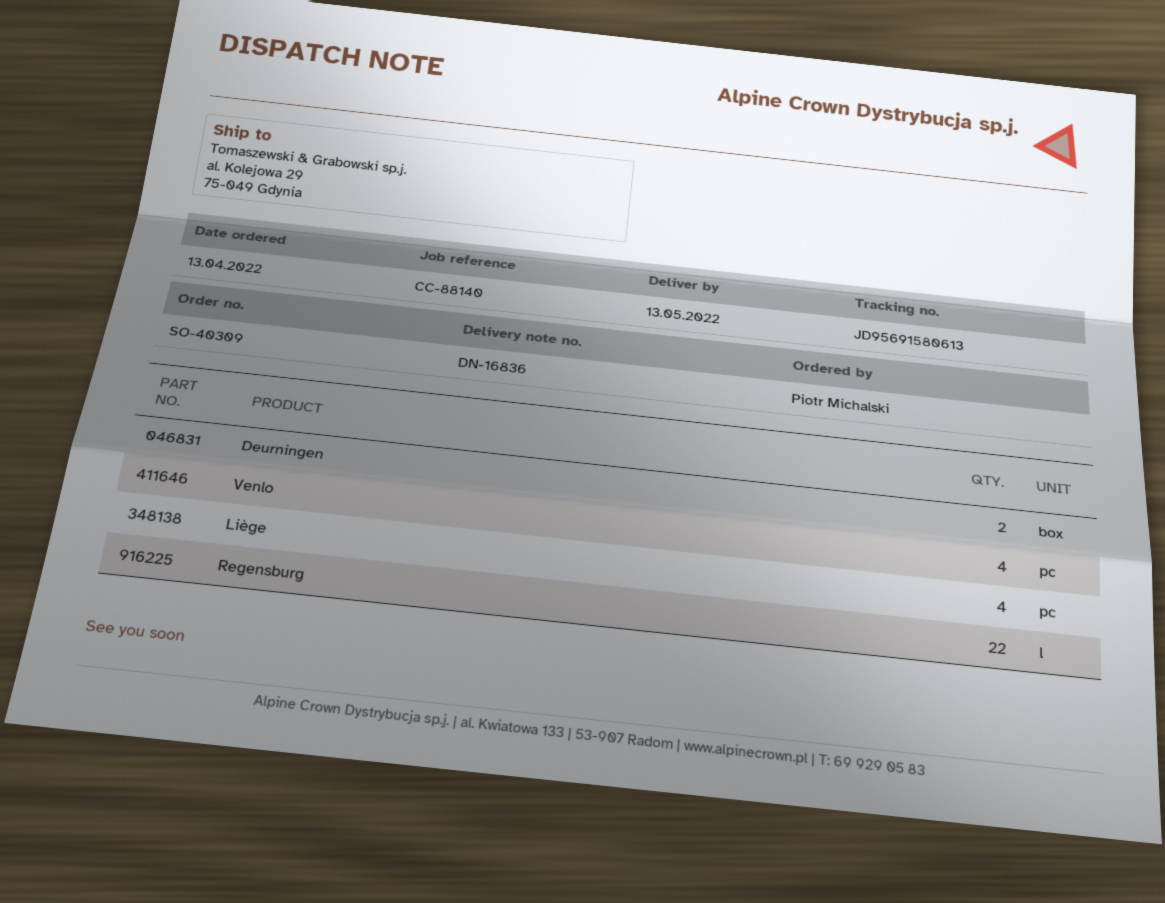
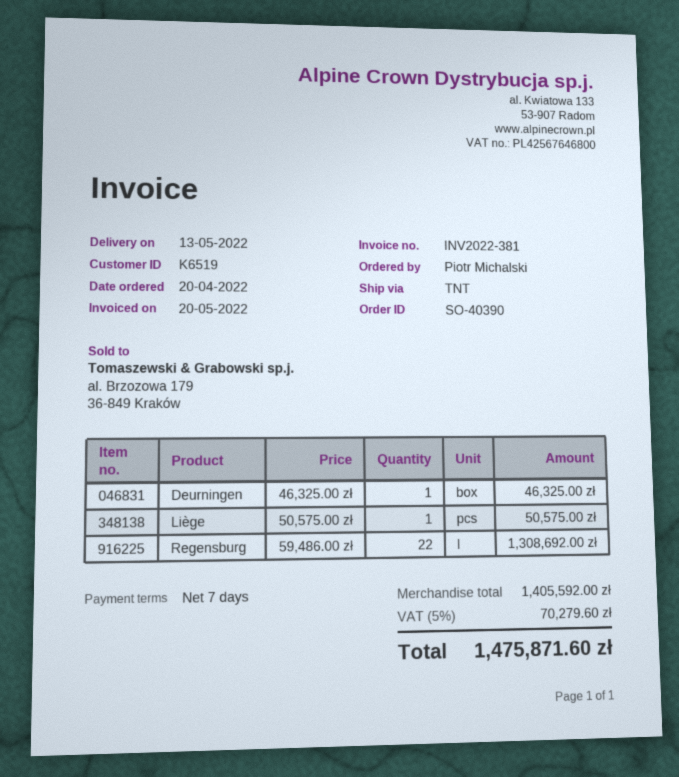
order number: SO-40309 -> SO-40390
order date: 2022-04-13 -> 2022-04-20
Deurningen: 2 -> 1
Venlo: 4 -> none
Liège: 4 -> 1

